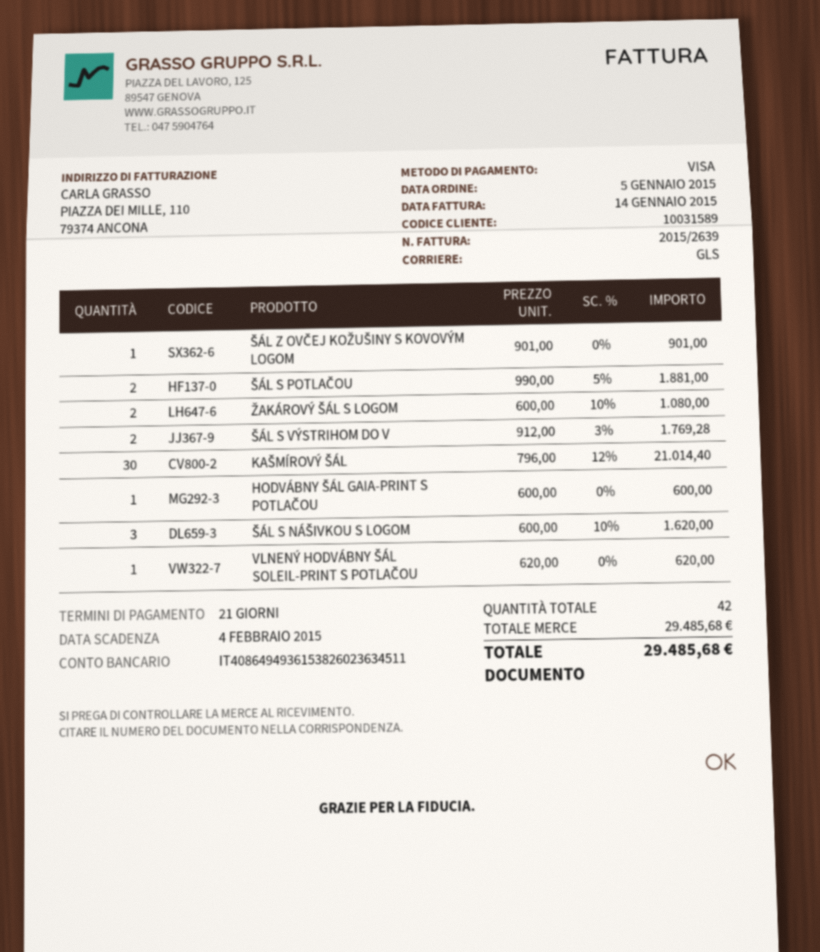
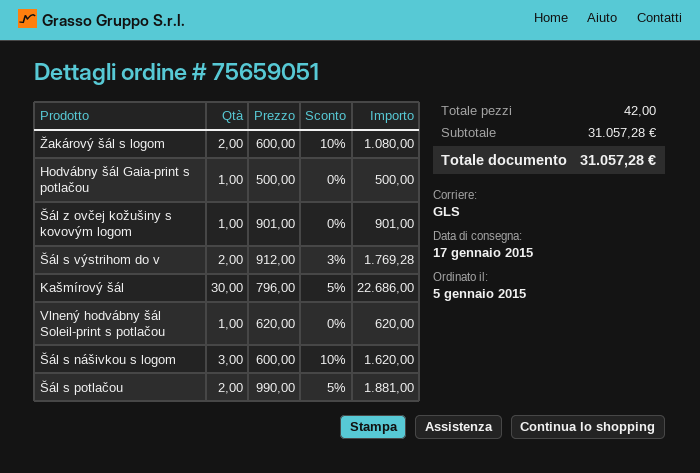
KAŠMÍROVÝ ŠÁL: 30 x 796.00 - 12% = 21014.40 -> 30 x 796.00 - 5% = 22686.00
HODVÁBNY ŠÁL GAIA-PRINT S POTLAČOU: 1 x 600.00 = 600.00 -> 1 x 500.00 = 500.00
subtotal: 29485.68 -> 31057.28
total: 29485.68 -> 31057.28

